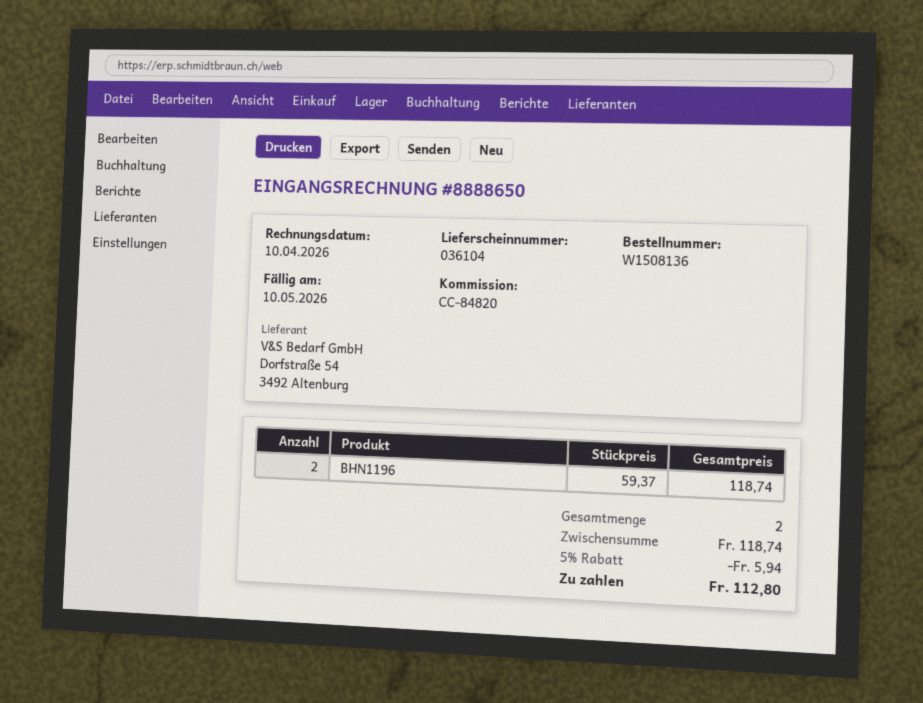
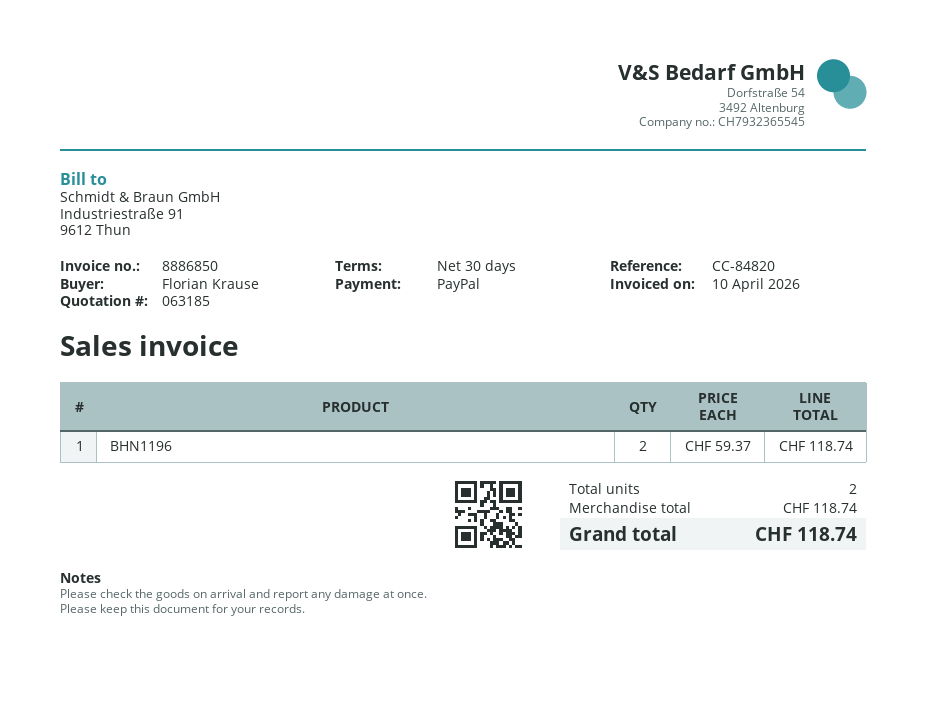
invoice number: 8888650 -> 8886850
discount: 5% = 5.94 -> none
total: 112.80 -> 118.74

